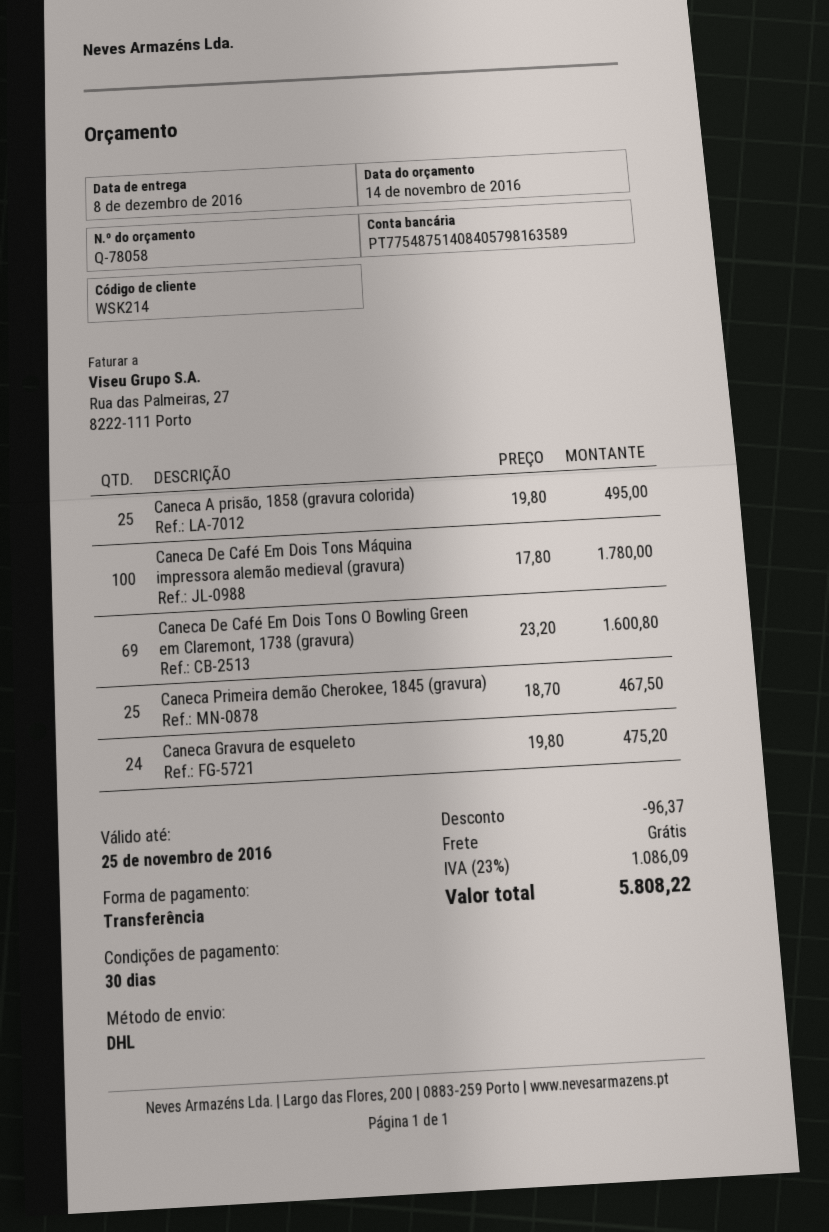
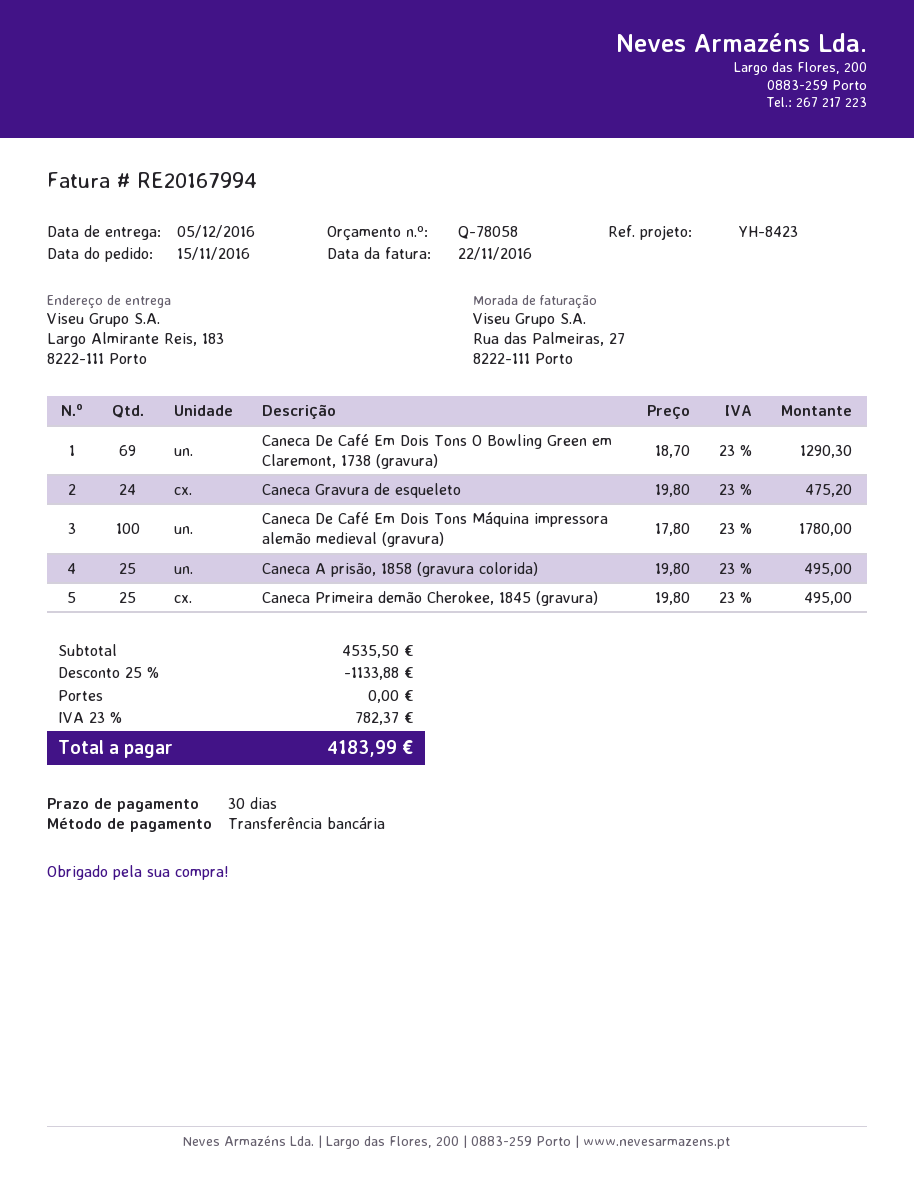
delivery date: 2016-12-08 -> 2016-12-05
Caneca De Café Em Dois Tons O Bowling Green em Claremont, 1738 (gravura): 69 x 23.20 = 1600.80 -> 69 x 18.70 = 1290.30
Caneca Primeira demão Cherokee, 1845 (gravura): 25 x 18.70 = 467.50 -> 25 x 19.80 = 495.00
discount: 96.37 -> 1133.88
tax: 23% = 1086.09 -> 23% = 782.37
total: 5808.22 -> 4183.99

